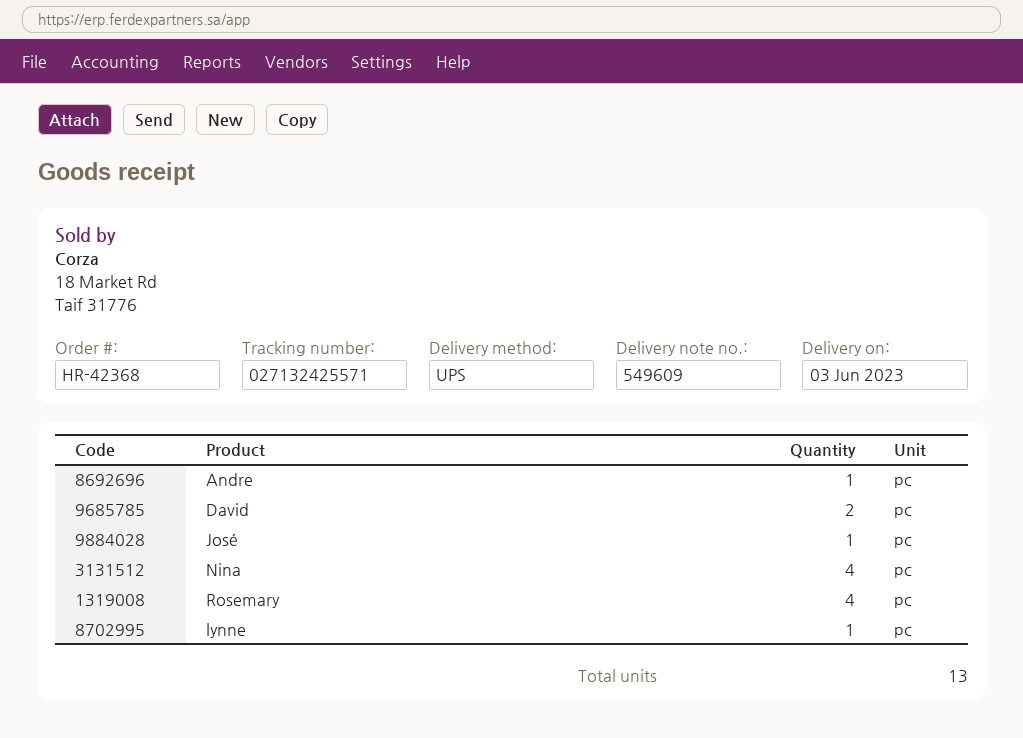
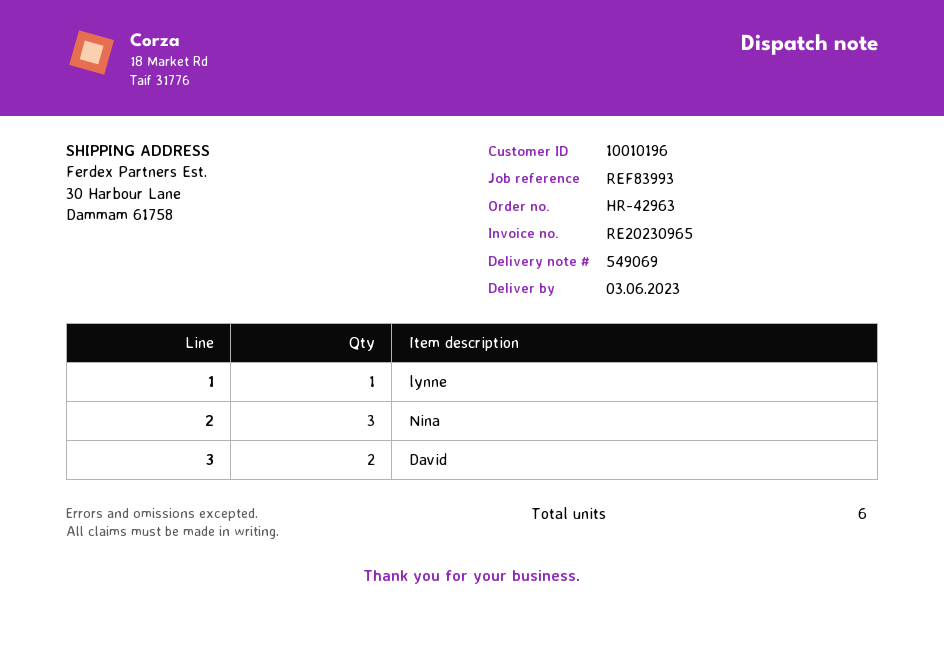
order number: HR-42368 -> HR-42963
delivery note number: 549609 -> 549069
Andre: 1 -> none
José: 1 -> none
Nina: 4 -> 3
Rosemary: 4 -> none
total quantity: 13 -> 6

